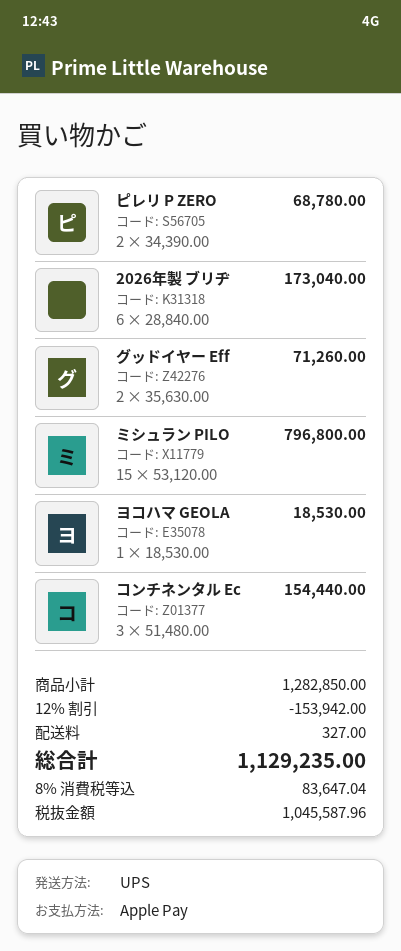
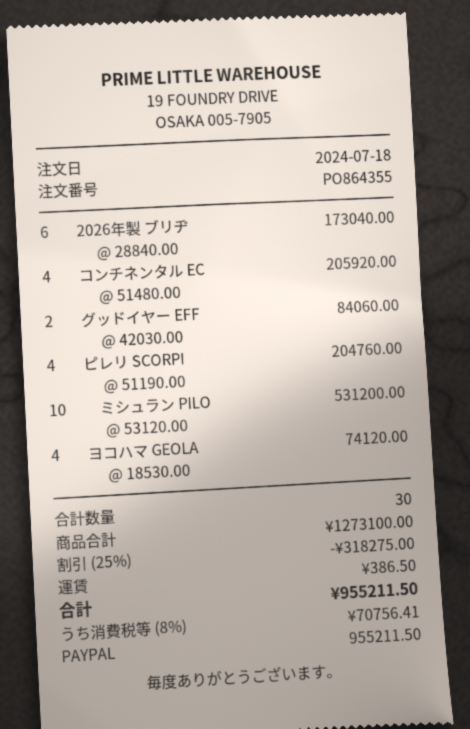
payment method: Apple Pay -> PayPal
ピレリ P ZERO: 2 x 34390.00 = 68780.00 -> none
グッドイヤー Eff: 2 x 35630.00 = 71260.00 -> 2 x 42030.00 = 84060.00
ミシュラン PILO: 15 x 53120.00 = 796800.00 -> 10 x 53120.00 = 531200.00
ヨコハマ GEOLA: 1 x 18530.00 = 18530.00 -> 4 x 18530.00 = 74120.00
コンチネンタル Ec: 3 x 51480.00 = 154440.00 -> 4 x 51480.00 = 205920.00
ピレリ SCORPI: none -> 4 x 51190.00 = 204760.00
subtotal: 1282850.00 -> 1273100.00
discount: 12% = 153942.00 -> 25% = 318275.00
shipping: 327.00 -> 386.50
tax: 8% = 83647.04 -> 8% = 70756.41
total: 1129235.00 -> 955211.50

